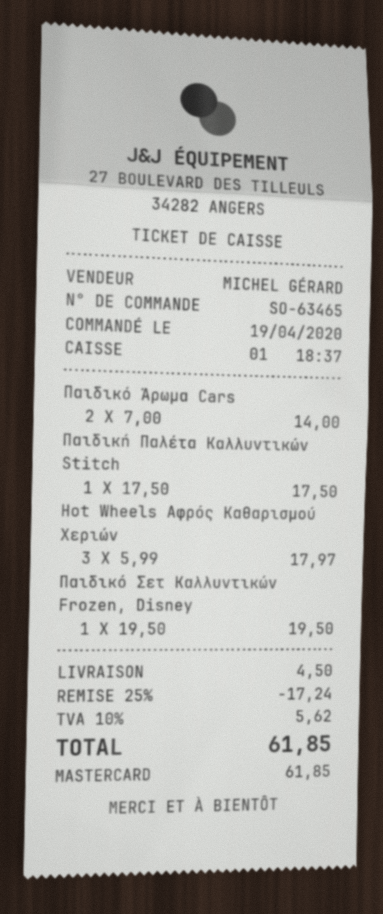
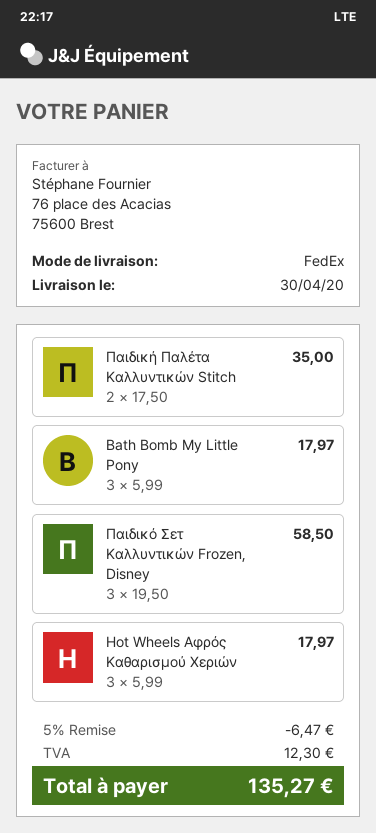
Παιδικό Άρωμα Cars: 2 x 7.00 = 14.00 -> none
Παιδική Παλέτα Καλλυντικών Stitch: 1 x 17.50 = 17.50 -> 2 x 17.50 = 35.00
Παιδικό Σετ Καλλυντικών Frozen, Disney: 1 x 19.50 = 19.50 -> 3 x 19.50 = 58.50
Bath Bomb My Little Pony: none -> 3 x 5.99 = 17.97
discount: 25% = 17.24 -> 5% = 6.47
shipping: 4.50 -> none
tax: 5.62 -> 12.30
total: 61.85 -> 135.27

